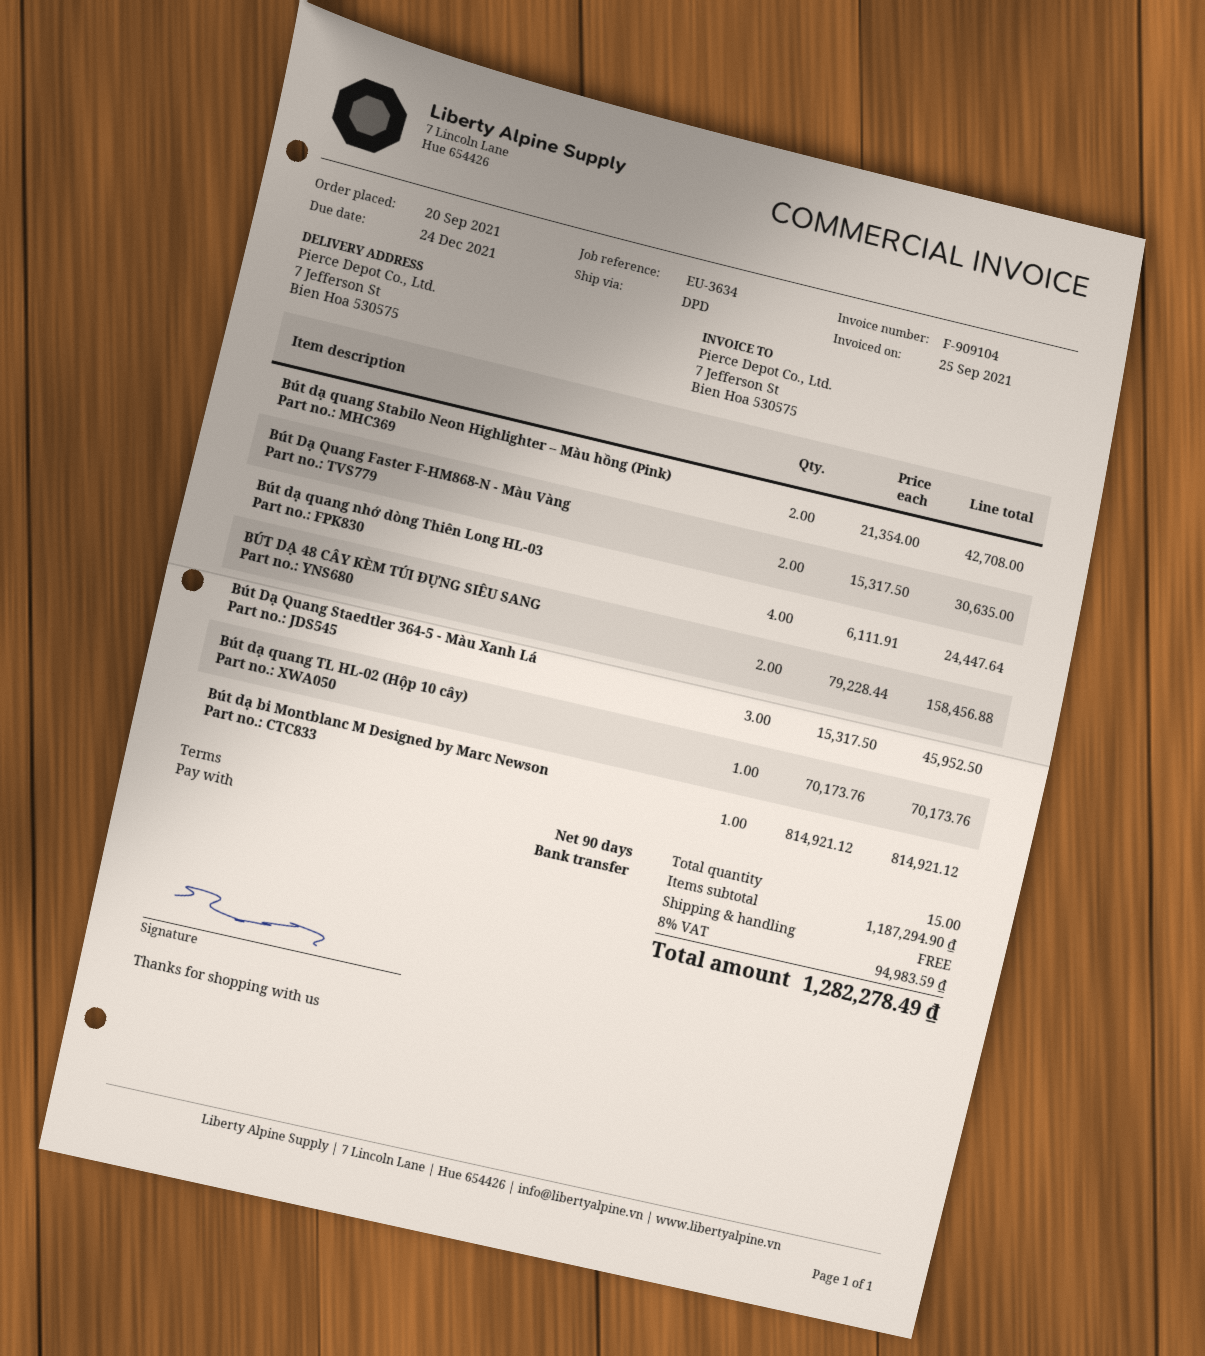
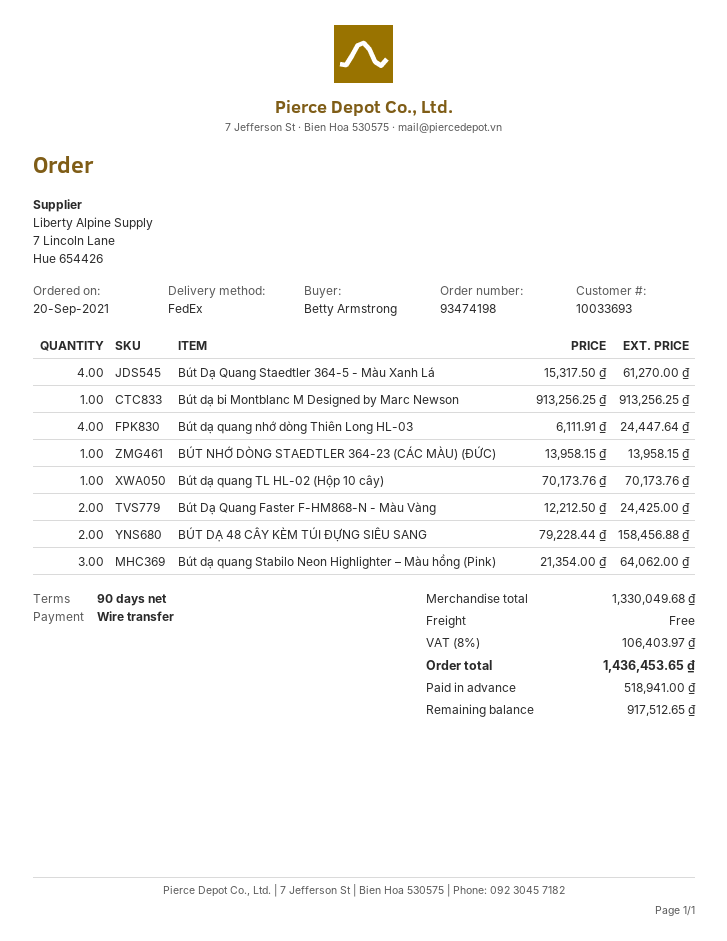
shipping method: DPD -> FedEx
Bút dạ quang Stabilo Neon Highlighter – Màu hồng (Pink): 2 x 21354.00 = 42708.00 -> 3 x 21354.00 = 64062.00
Bút Dạ Quang Faster F-HM868-N - Màu Vàng: 2 x 15317.50 = 30635.00 -> 2 x 12212.50 = 24425.00
Bút Dạ Quang Staedtler 364-5 - Màu Xanh Lá: 3 x 15317.50 = 45952.50 -> 4 x 15317.50 = 61270.00
Bút dạ bi Montblanc M Designed by Marc Newson: 1 x 814921.12 = 814921.12 -> 1 x 913256.25 = 913256.25
BÚT NHỚ DÒNG STAEDTLER 364-23 (CÁC MÀU) (ĐỨC): none -> 1 x 13958.15 = 13958.15
subtotal: 1187294.90 -> 1330049.68
tax: 8% = 94983.59 -> 8% = 106403.97
total: 1282278.49 -> 1436453.65

